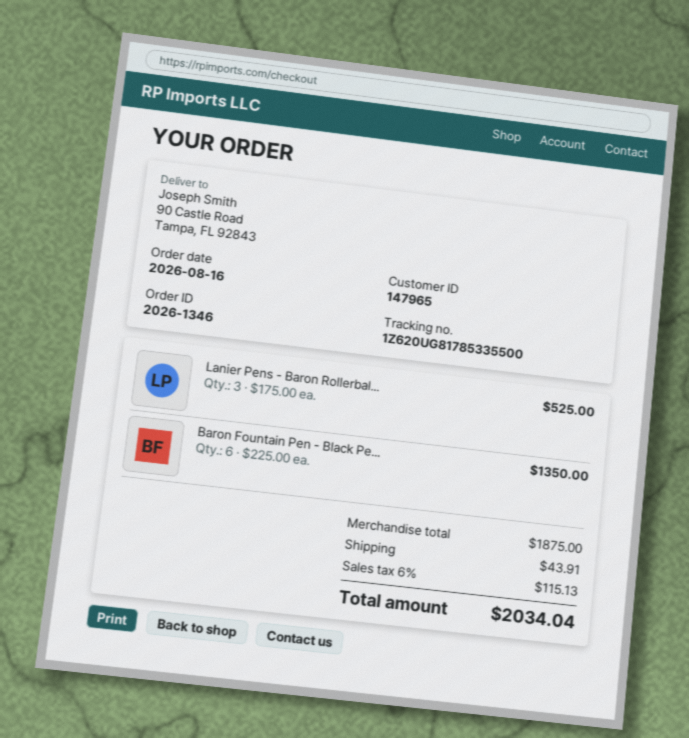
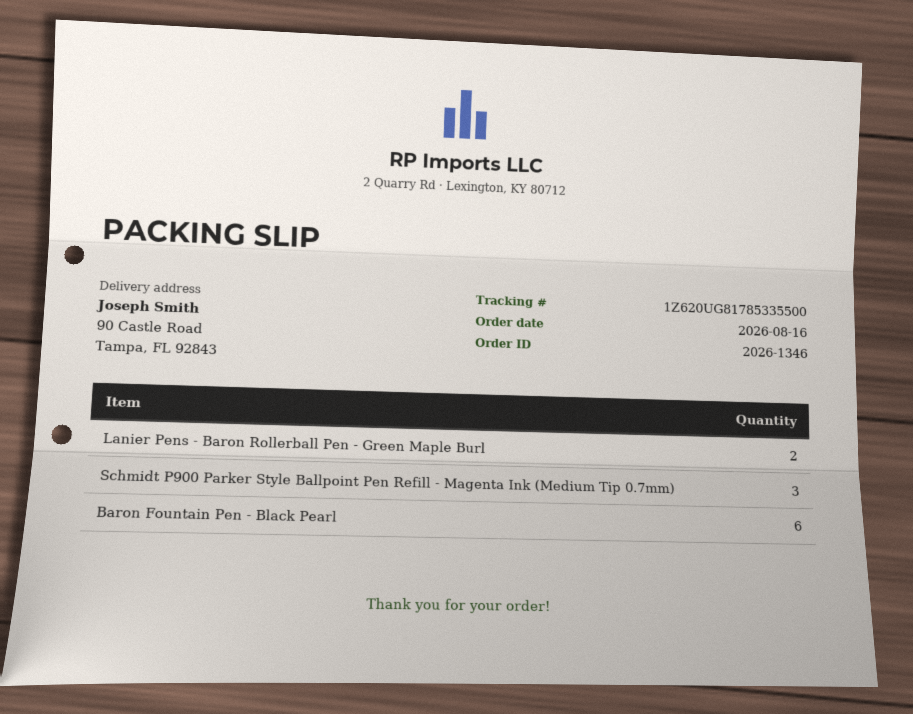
Lanier Pens - Baron Rollerbal...: 3 -> 2
Schmidt P900 Parker Style Ballpoint Pen Refill - Magenta Ink (Medium Tip 0.7mm): none -> 3

